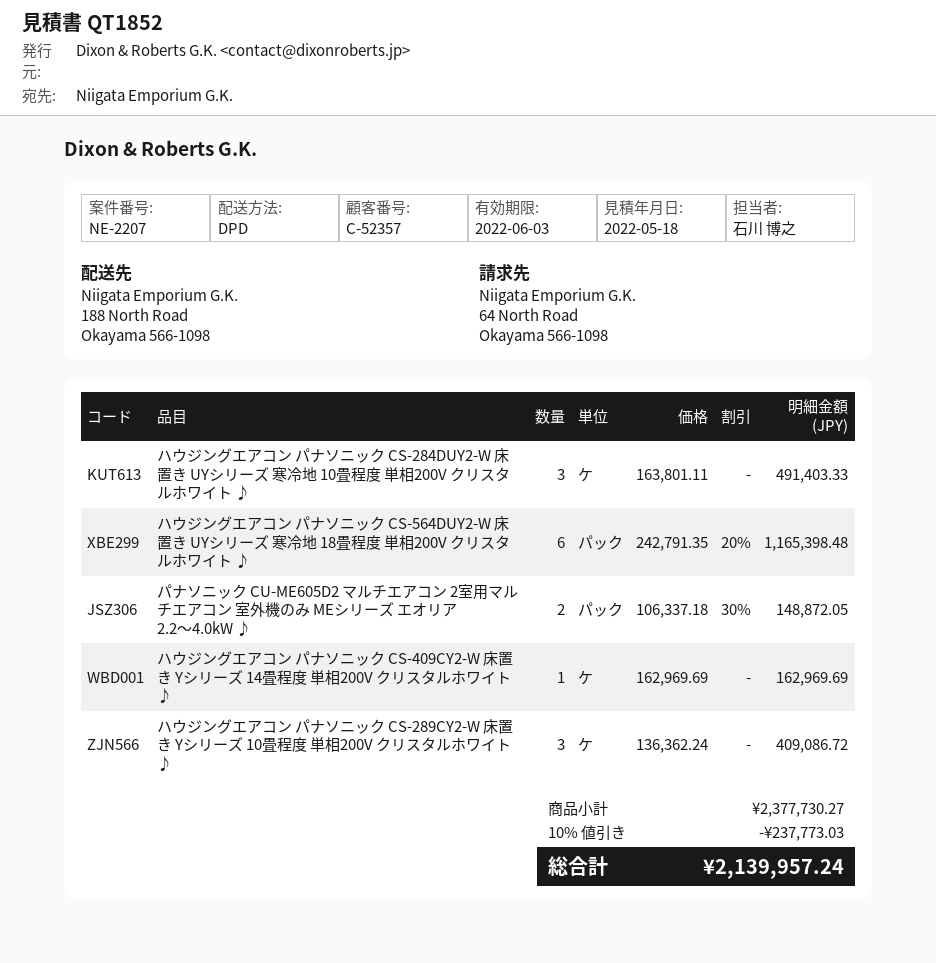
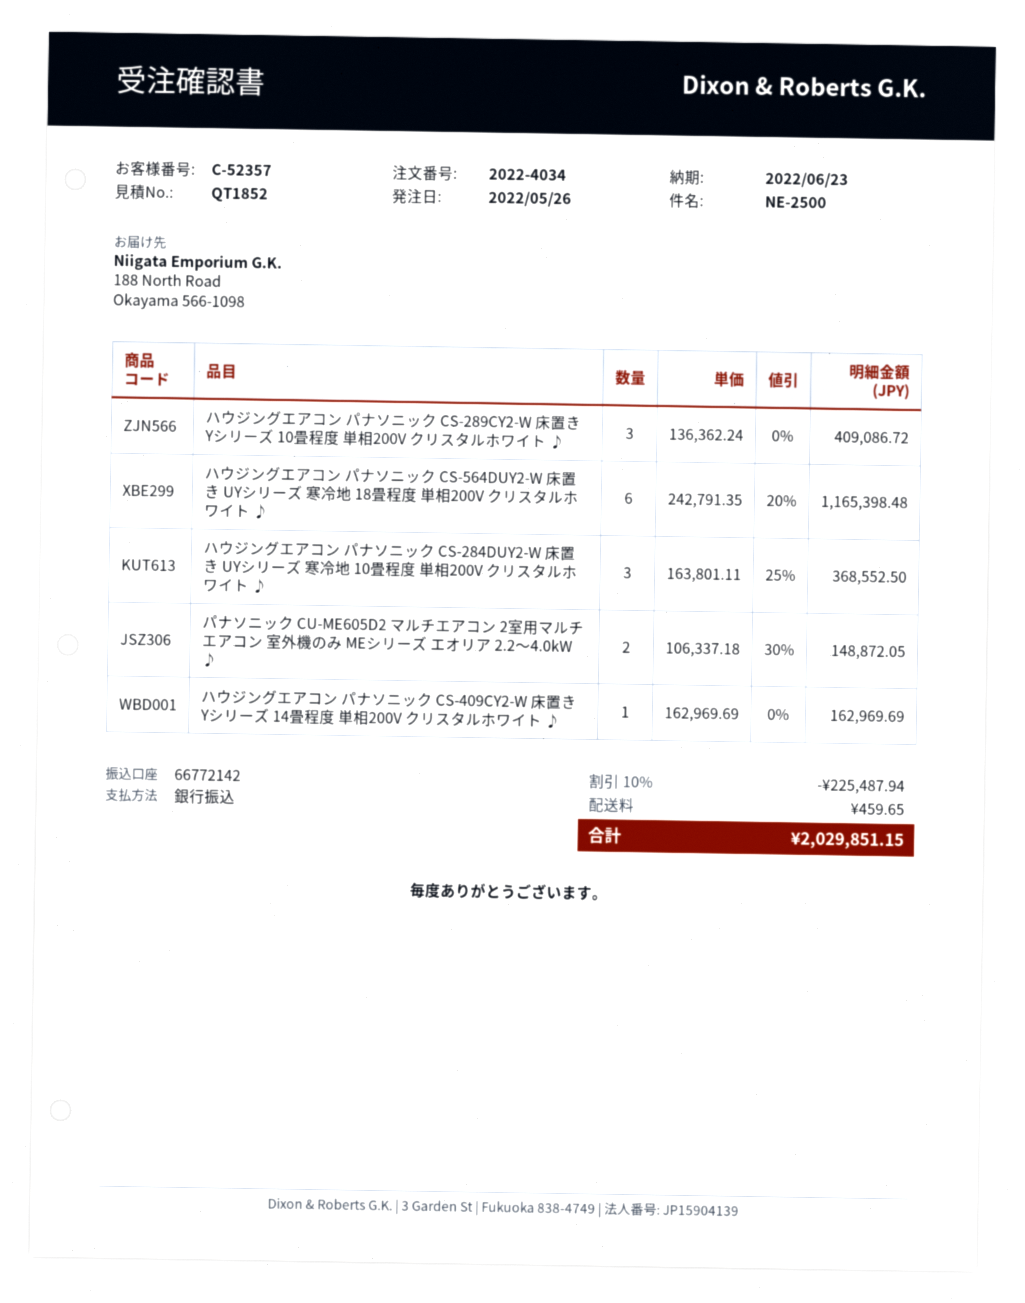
reference: NE-2207 -> NE-2500
ハウジングエアコン パナソニック CS-284DUY2-W 床置き UYシリーズ 寒冷地 10畳程度 単相200V クリスタルホワイト ♪: 3 x 163801.11 = 491403.33 -> 3 x 163801.11 - 25% = 368552.50
discount: 10% = 237773.03 -> 10% = 225487.94
shipping: none -> 459.65
total: 2139957.24 -> 2029851.15

